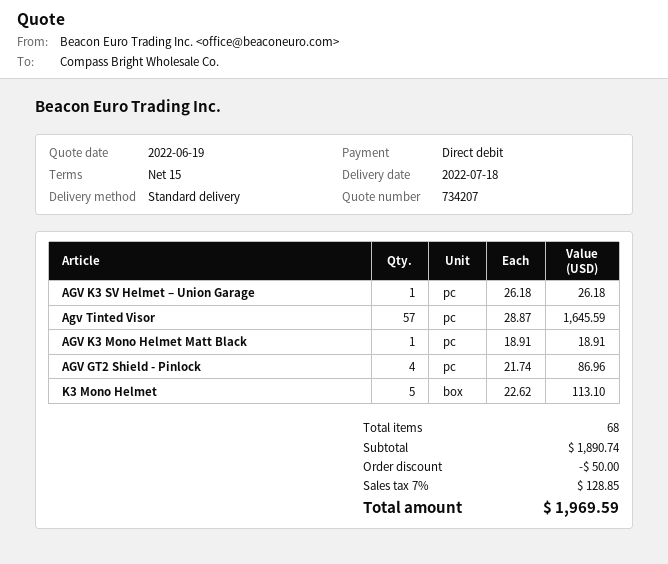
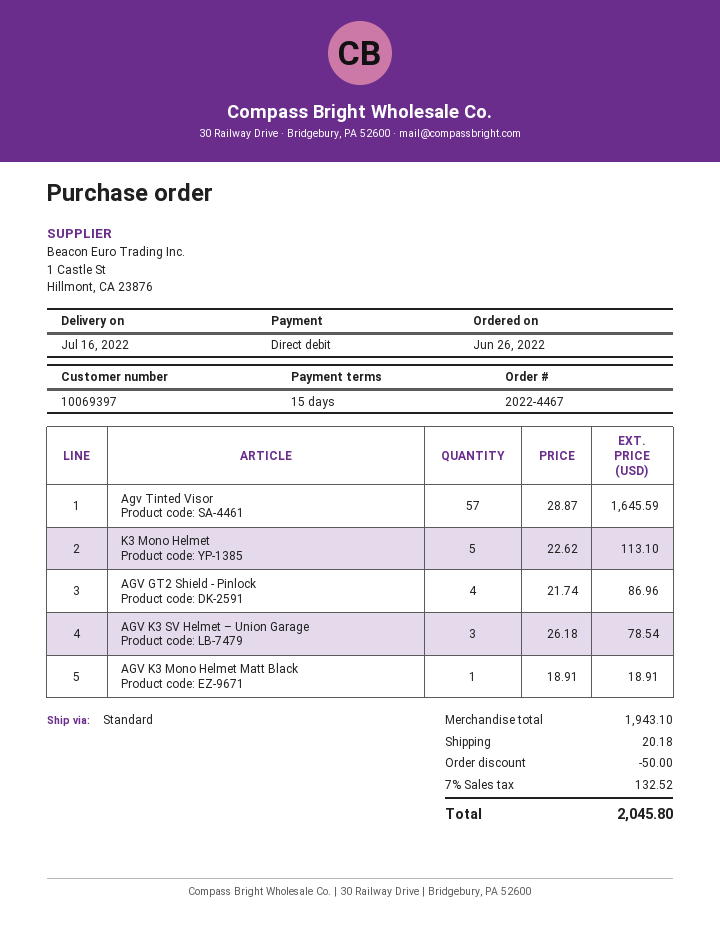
delivery date: 2022-07-18 -> 2022-07-16
AGV K3 SV Helmet – Union Garage: 1 x 26.18 = 26.18 -> 3 x 26.18 = 78.54
subtotal: 1890.74 -> 1943.10
shipping: none -> 20.18
tax: 7% = 128.85 -> 7% = 132.52
total: 1969.59 -> 2045.80

